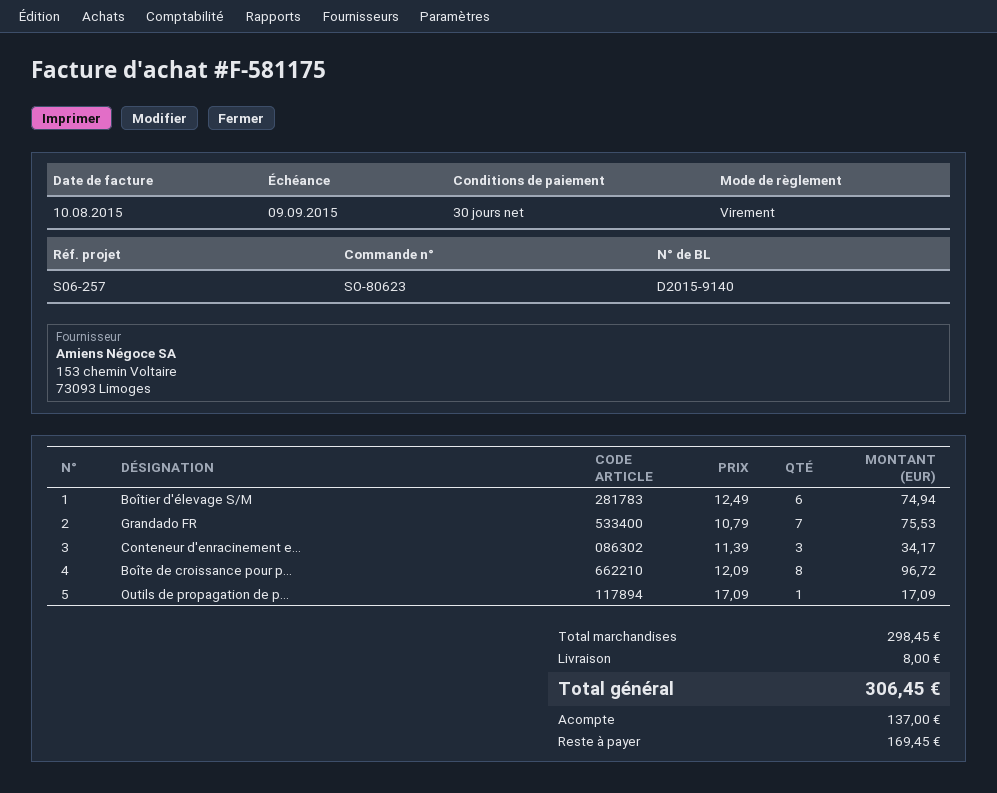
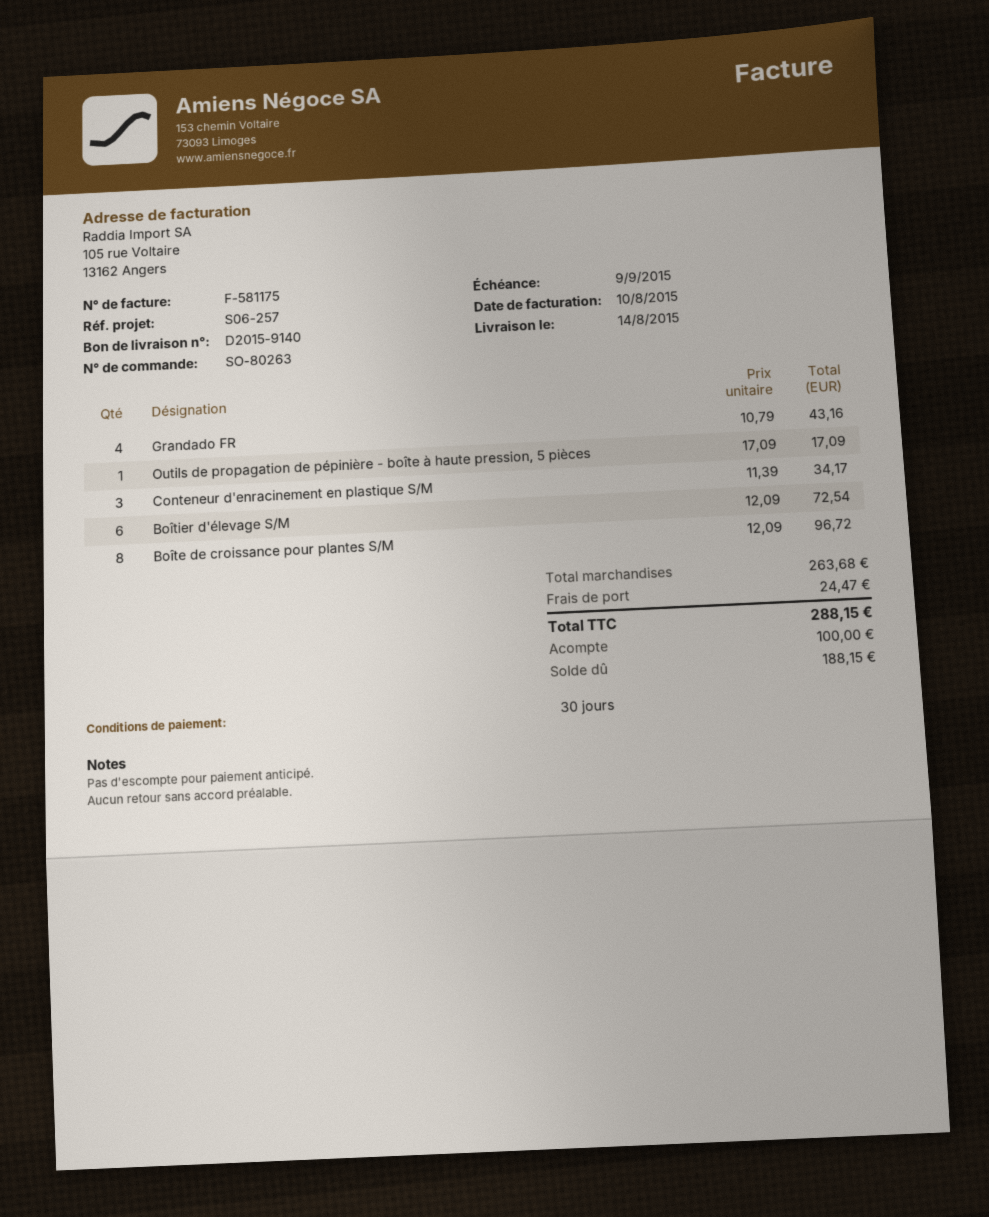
order number: SO-80623 -> SO-80263
Boîtier d'élevage S/M: 6 x 12.49 = 74.94 -> 6 x 12.09 = 72.54
Grandado FR: 7 x 10.79 = 75.53 -> 4 x 10.79 = 43.16
subtotal: 298.45 -> 263.68
shipping: 8.00 -> 24.47
total: 306.45 -> 288.15
deposit: 137.00 -> 100.00
balance: 169.45 -> 188.15

